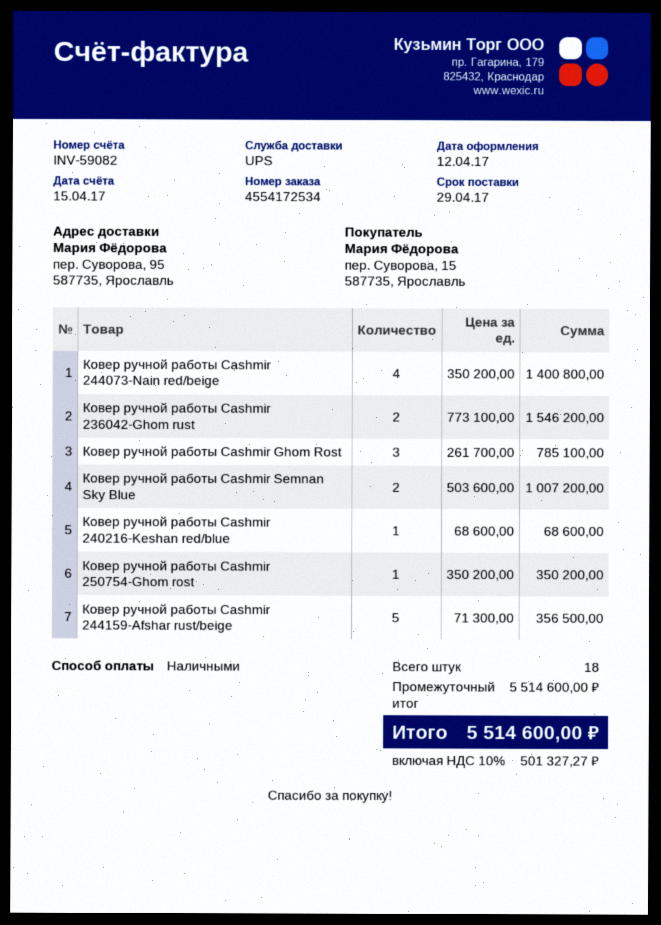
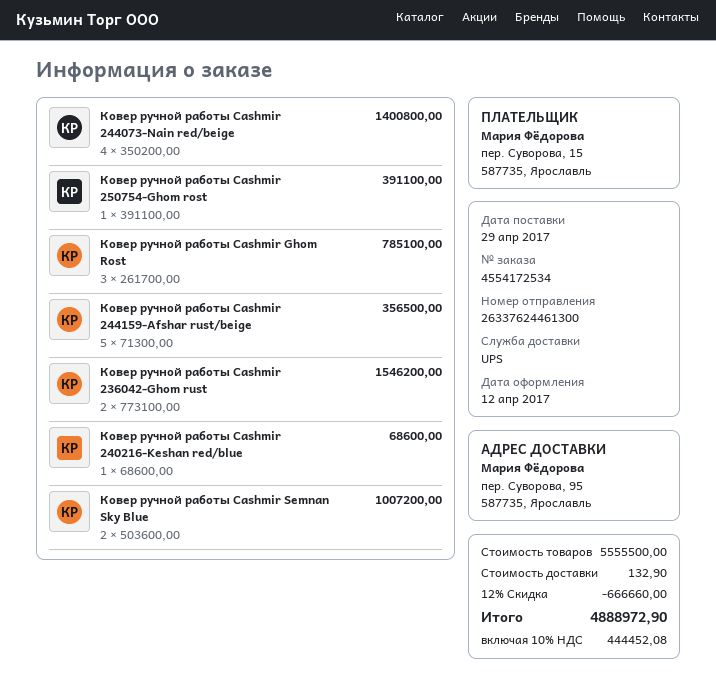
Ковер ручной работы Cashmir 250754-Ghom rost: 1 x 350200.00 = 350200.00 -> 1 x 391100.00 = 391100.00
subtotal: 5514600.00 -> 5555500.00
discount: none -> 12% = 666660.00
shipping: none -> 132.90
tax: 10% = 501327.27 -> 10% = 444452.08
total: 5514600.00 -> 4888972.90

